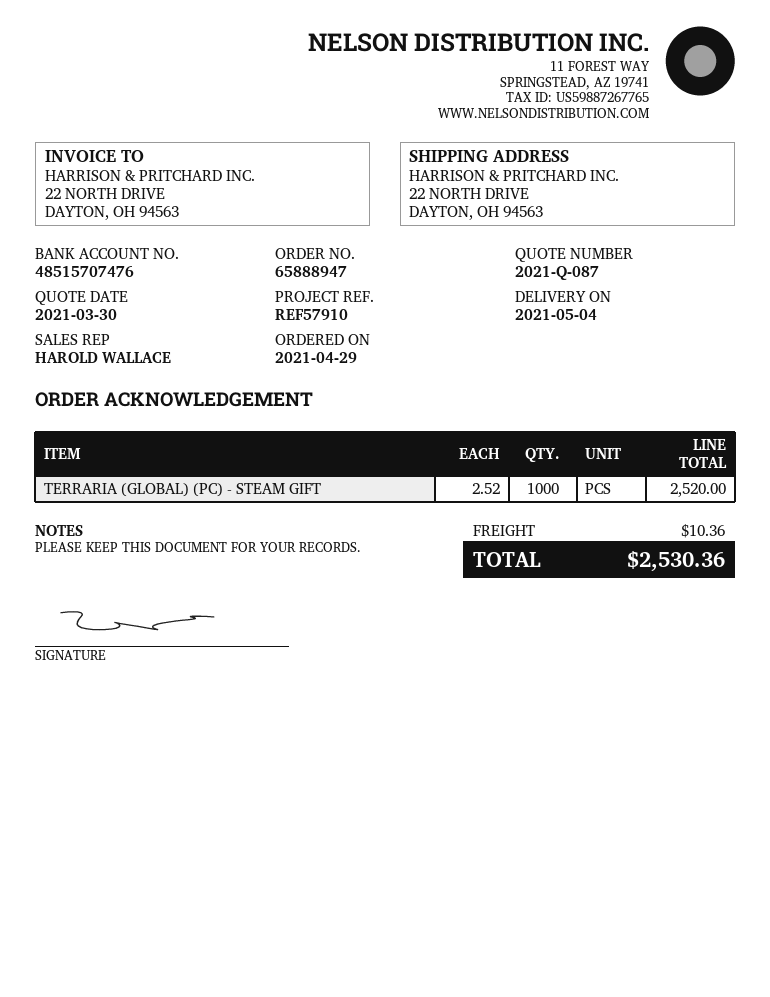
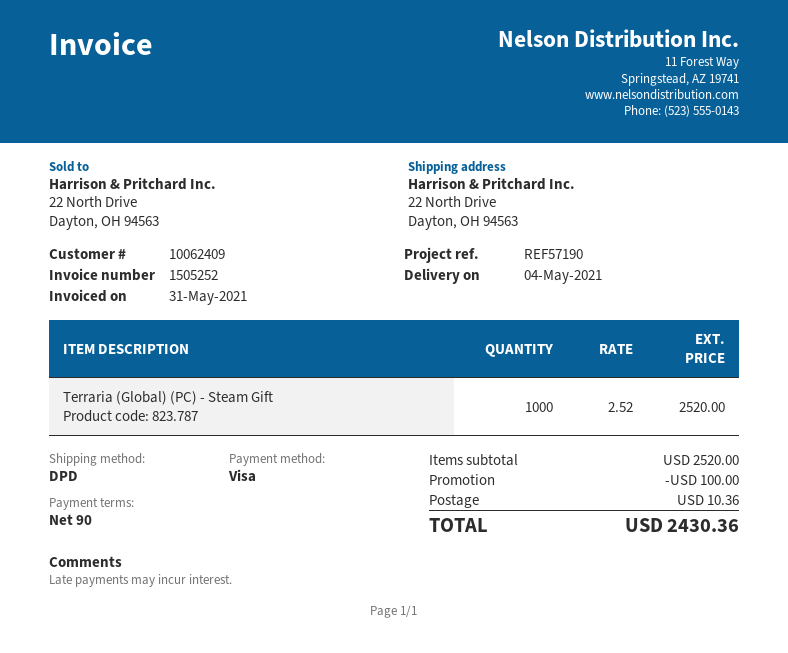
reference: REF57910 -> REF57190
discount: none -> 100.00
total: 2530.36 -> 2430.36

